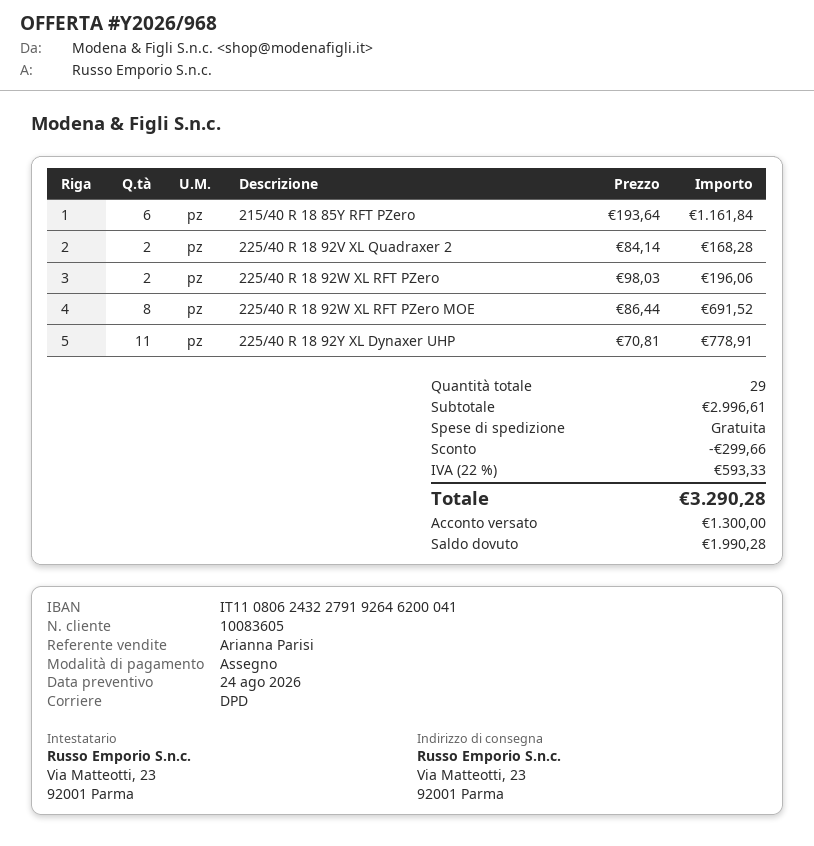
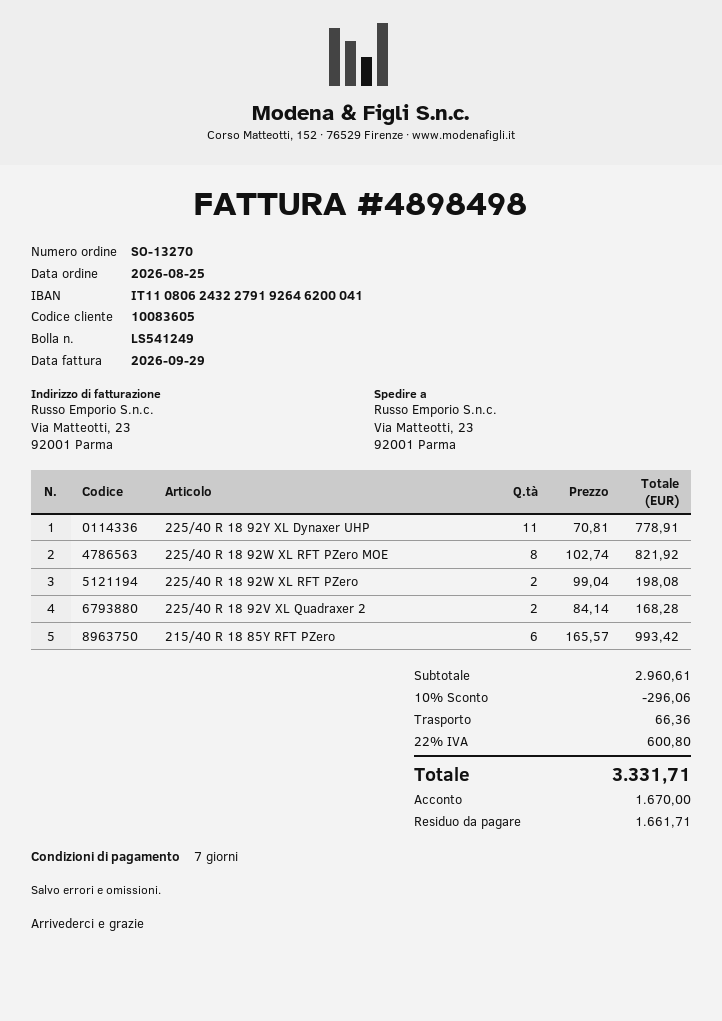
215/40 R 18 85Y RFT PZero: 6 x 193.64 = 1161.84 -> 6 x 165.57 = 993.42
225/40 R 18 92W XL RFT PZero: 2 x 98.03 = 196.06 -> 2 x 99.04 = 198.08
225/40 R 18 92W XL RFT PZero MOE: 8 x 86.44 = 691.52 -> 8 x 102.74 = 821.92
subtotal: 2996.61 -> 2960.61
discount: 299.66 -> 296.06
shipping: 0.00 -> 66.36
tax: 22% = 593.33 -> 22% = 600.80
total: 3290.28 -> 3331.71
deposit: 1300.00 -> 1670.00
balance: 1990.28 -> 1661.71

